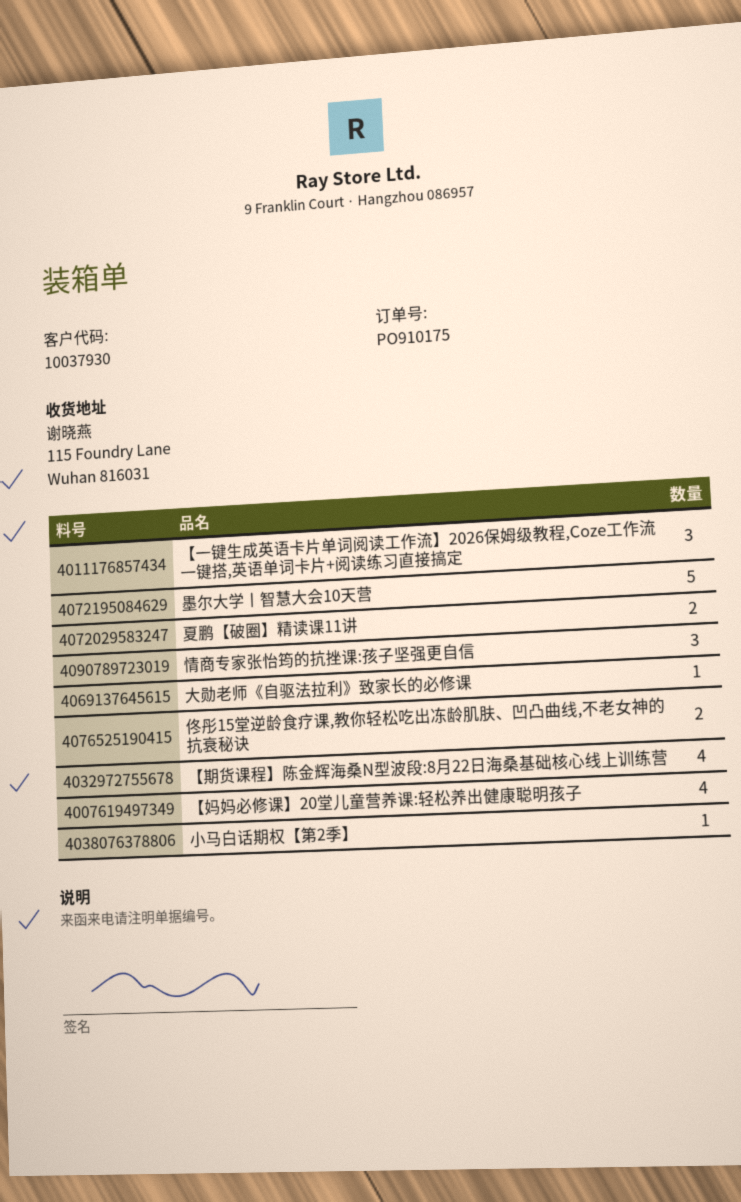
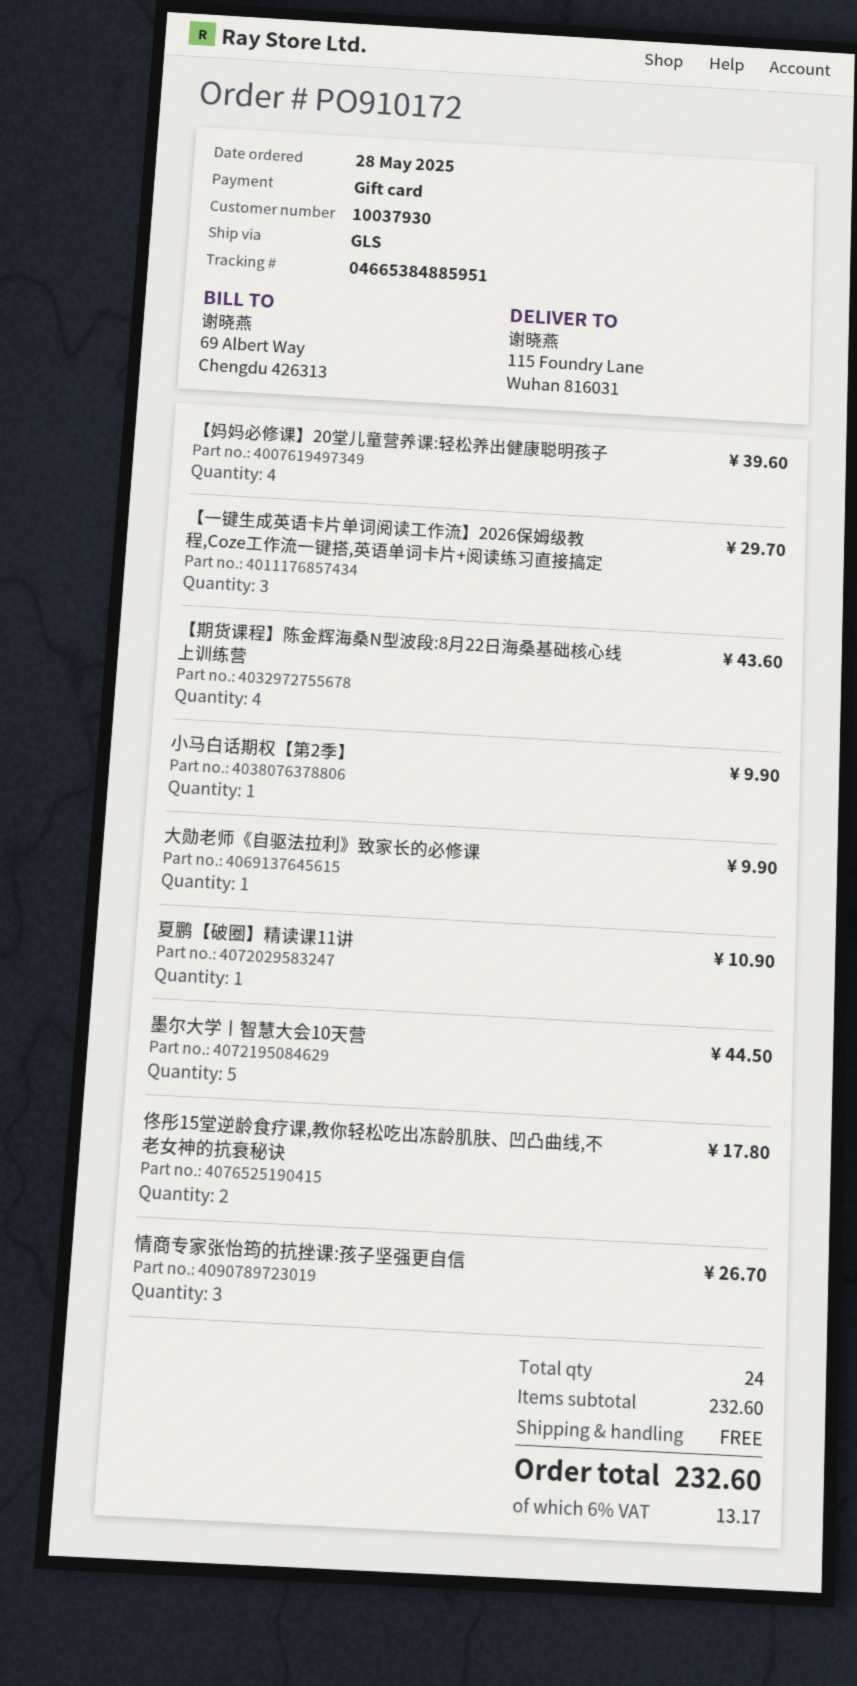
order number: PO910175 -> PO910172
夏鹏【破圈】精读课11讲: 2 -> 1

